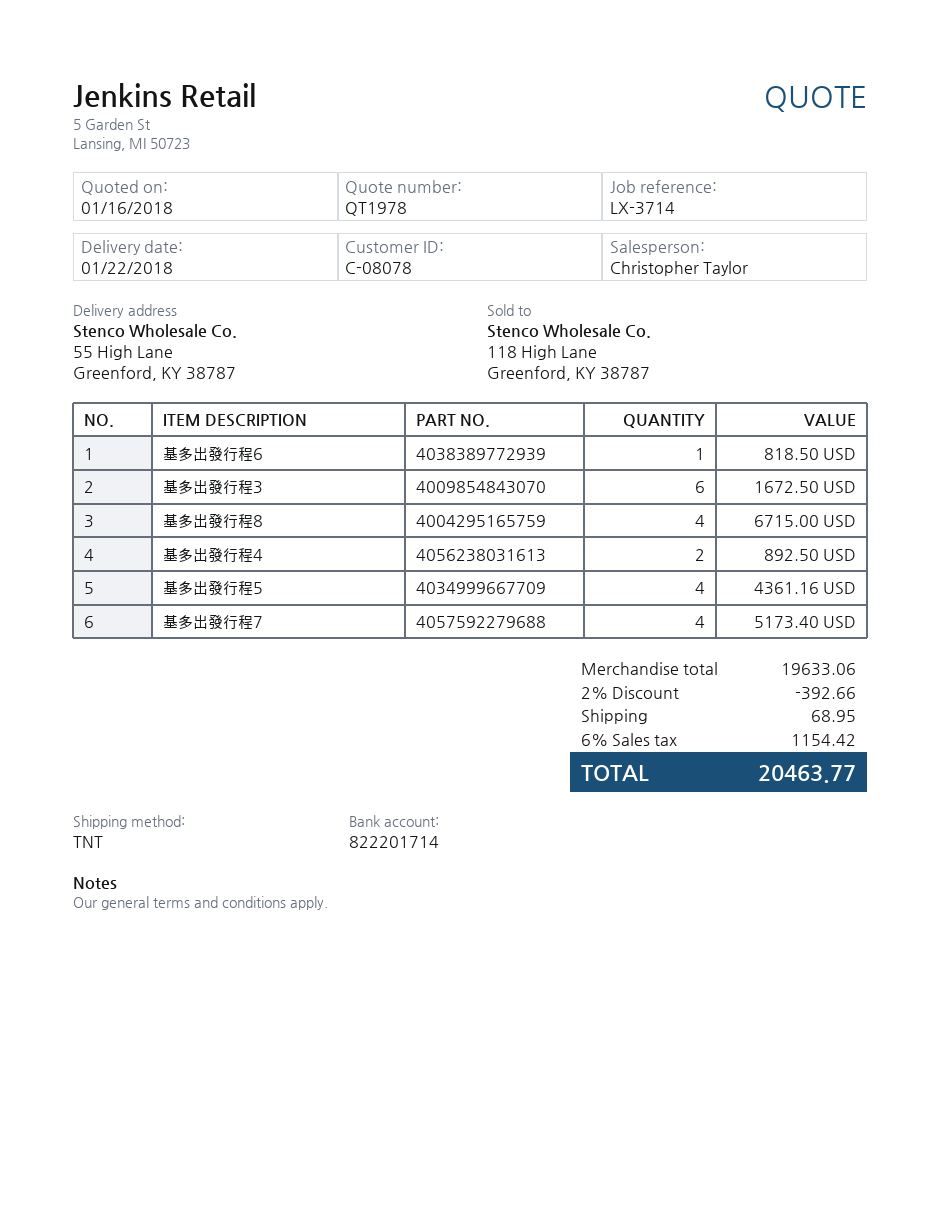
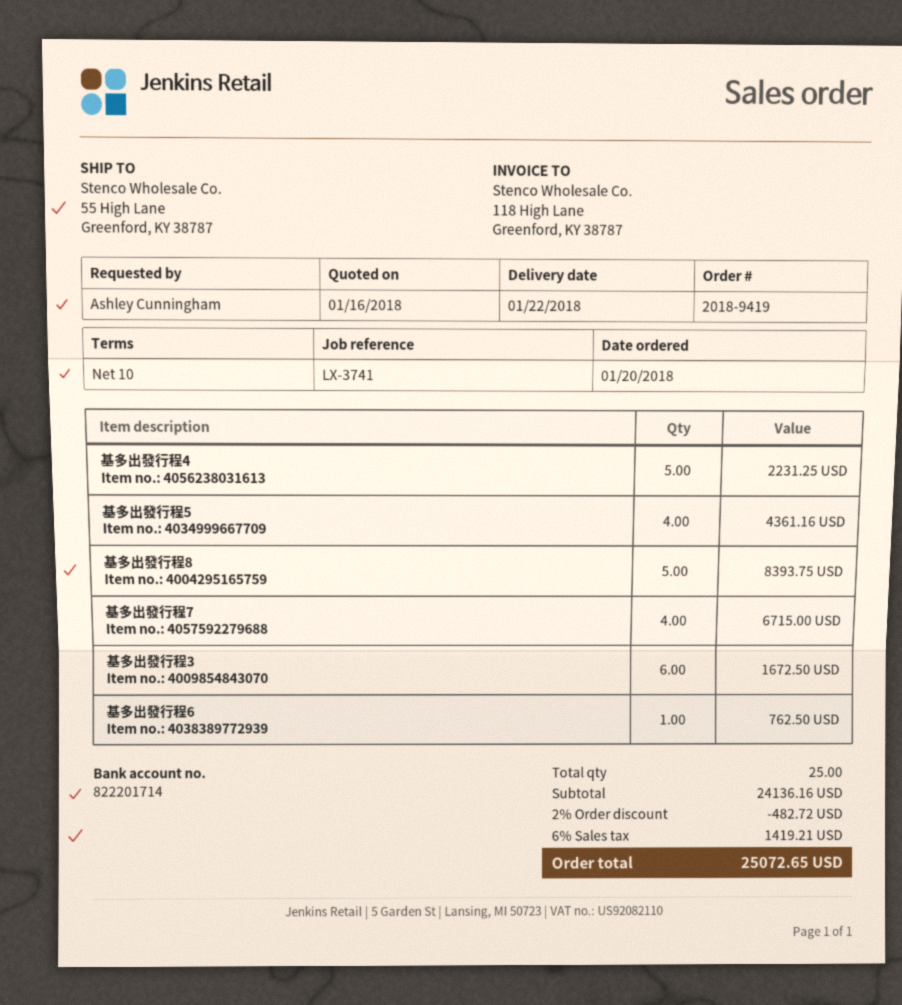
reference: LX-3714 -> LX-3741
基多出發行程6: 1 for 818.50 -> 1 for 762.50
基多出發行程8: 4 for 6715.00 -> 5 for 8393.75
基多出發行程4: 2 for 892.50 -> 5 for 2231.25
基多出發行程7: 4 for 5173.40 -> 4 for 6715.00
subtotal: 19633.06 -> 24136.16
discount: 2% = 392.66 -> 2% = 482.72
shipping: 68.95 -> none
tax: 6% = 1154.42 -> 6% = 1419.21
total: 20463.77 -> 25072.65

